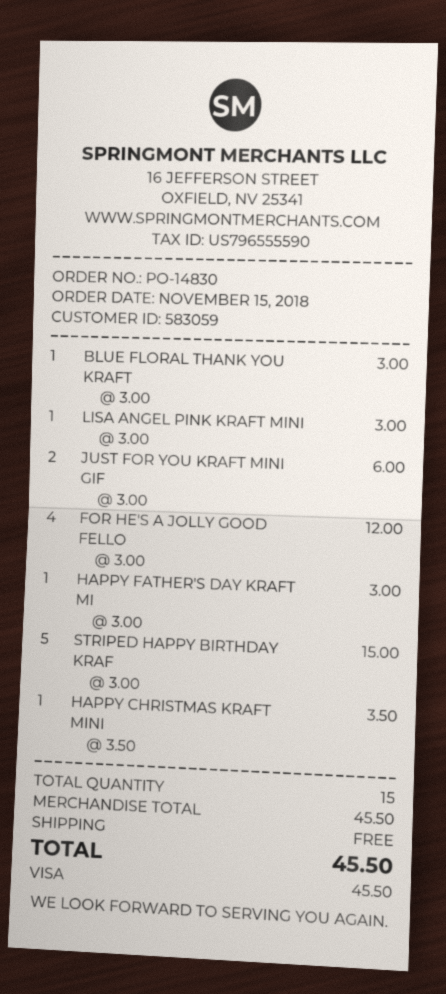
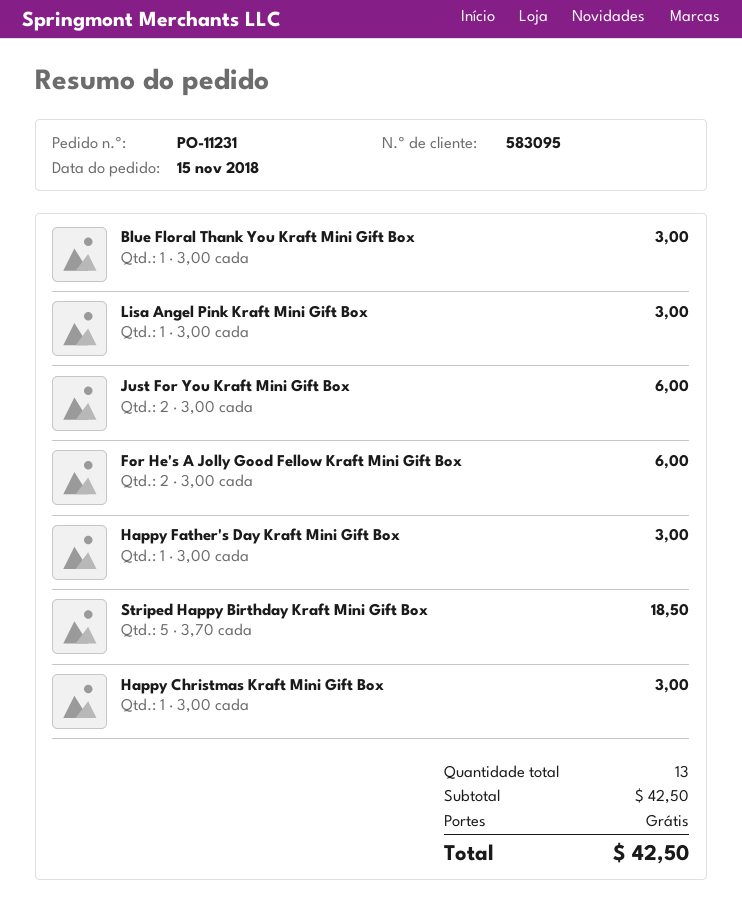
order number: PO-14830 -> PO-11231
customer number: 583059 -> 583095
FOR HE'S A JOLLY GOOD FELLO: 4 x 3.00 = 12.00 -> 2 x 3.00 = 6.00
STRIPED HAPPY BIRTHDAY KRAF: 5 x 3.00 = 15.00 -> 5 x 3.70 = 18.50
HAPPY CHRISTMAS KRAFT MINI: 1 x 3.50 = 3.50 -> 1 x 3.00 = 3.00
total quantity: 15 -> 13
subtotal: 45.50 -> 42.50
total: 45.50 -> 42.50

